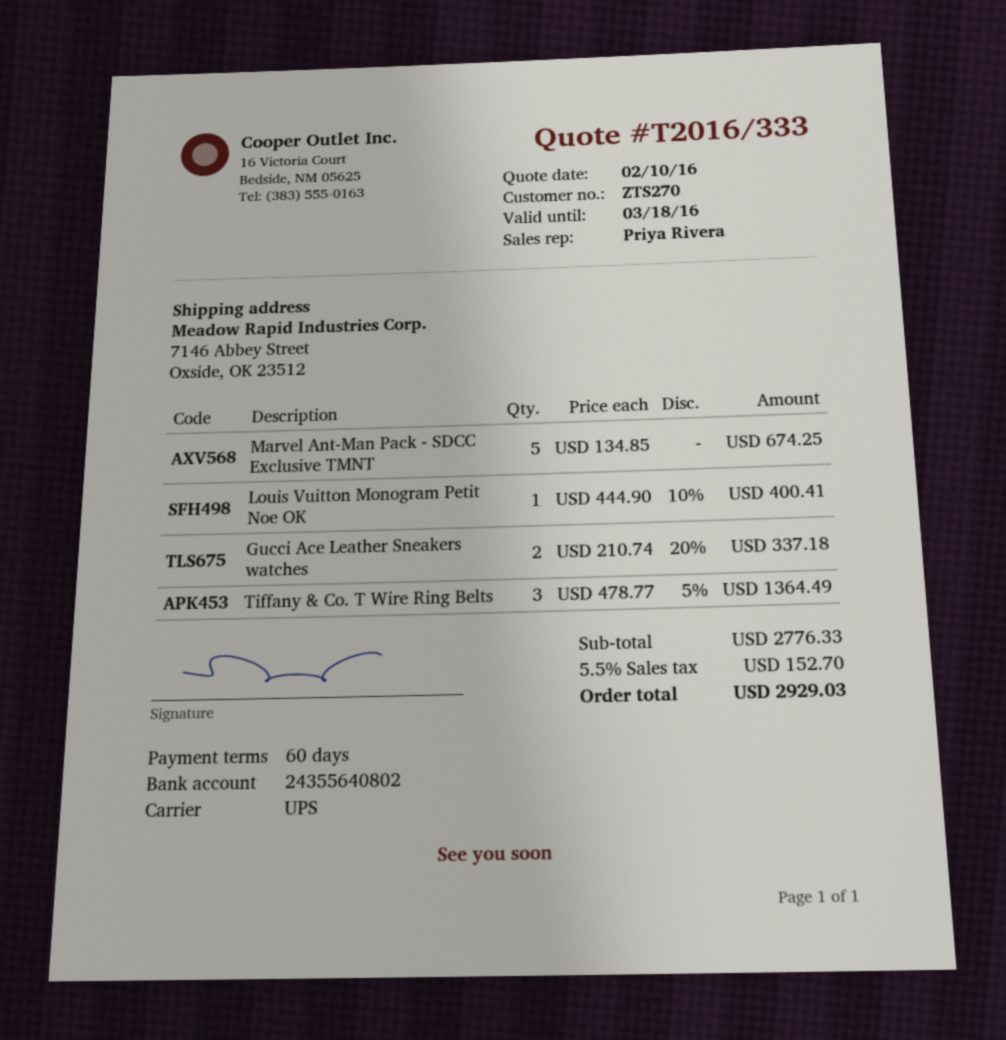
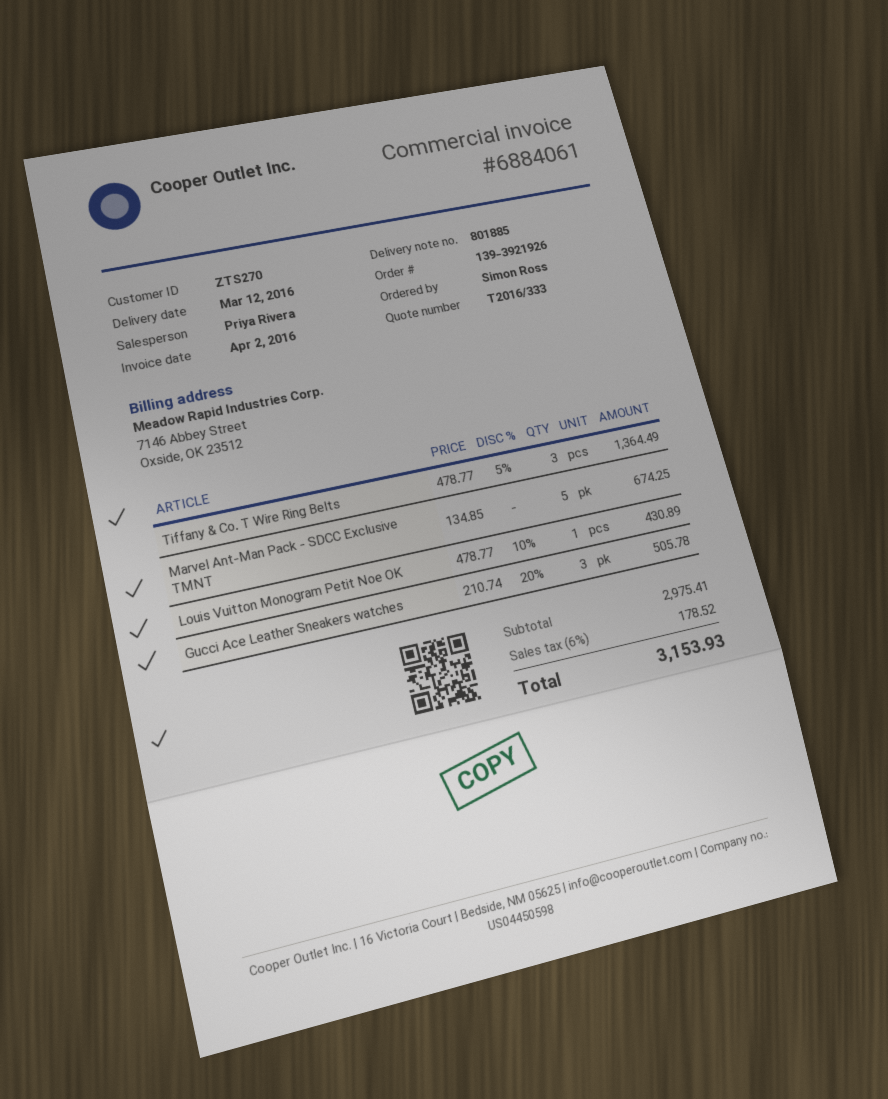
Louis Vuitton Monogram Petit Noe OK: 1 x 444.90 - 10% = 400.41 -> 1 x 478.77 - 10% = 430.89
Gucci Ace Leather Sneakers watches: 2 x 210.74 - 20% = 337.18 -> 3 x 210.74 - 20% = 505.78
subtotal: 2776.33 -> 2975.41
tax: 5.5% = 152.70 -> 6% = 178.52
total: 2929.03 -> 3153.93

